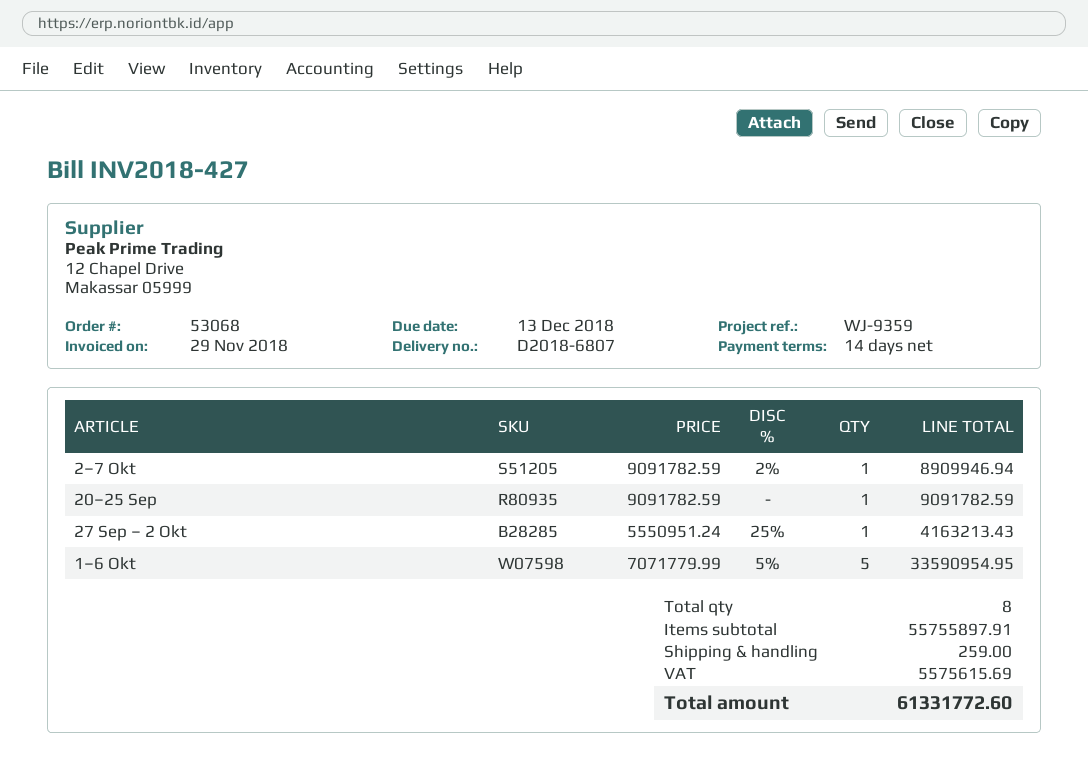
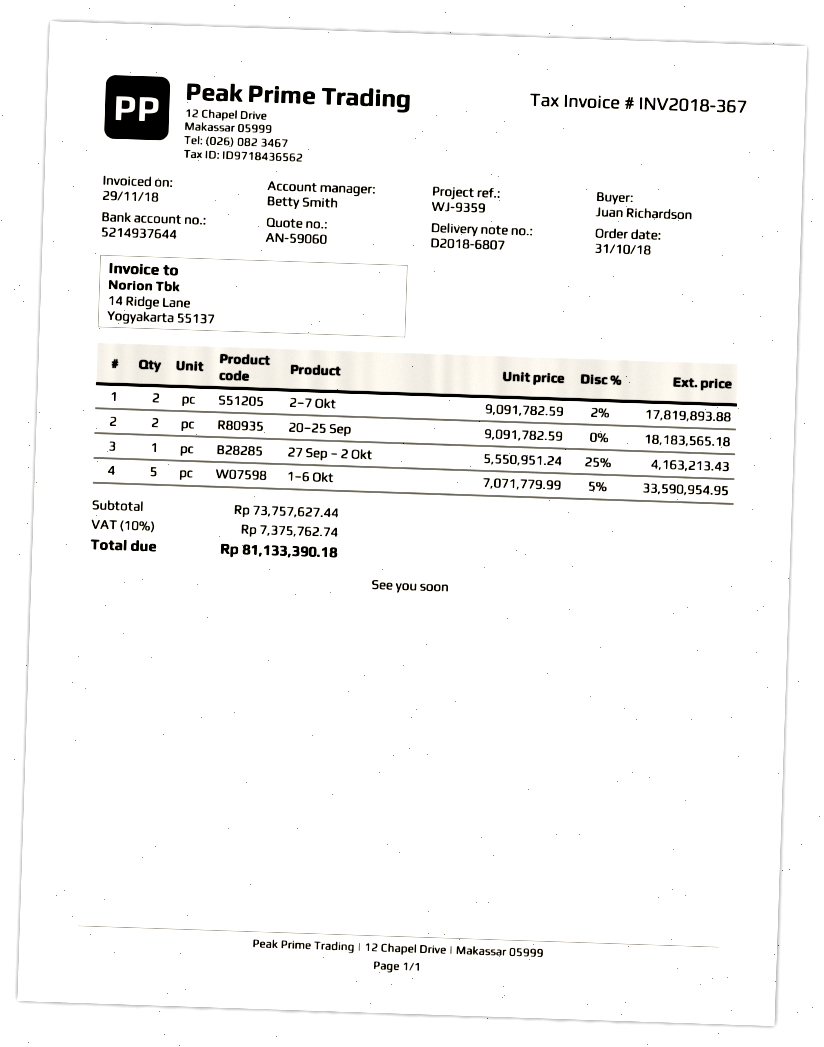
invoice number: INV2018-427 -> INV2018-367
2–7 Okt: 1 x 9091782.59 - 2% = 8909946.94 -> 2 x 9091782.59 - 2% = 17819893.88
20–25 Sep: 1 x 9091782.59 = 9091782.59 -> 2 x 9091782.59 = 18183565.18
subtotal: 55755897.91 -> 73757627.44
shipping: 259.00 -> none
tax: 5575615.69 -> 7375762.74
total: 61331772.60 -> 81133390.18

